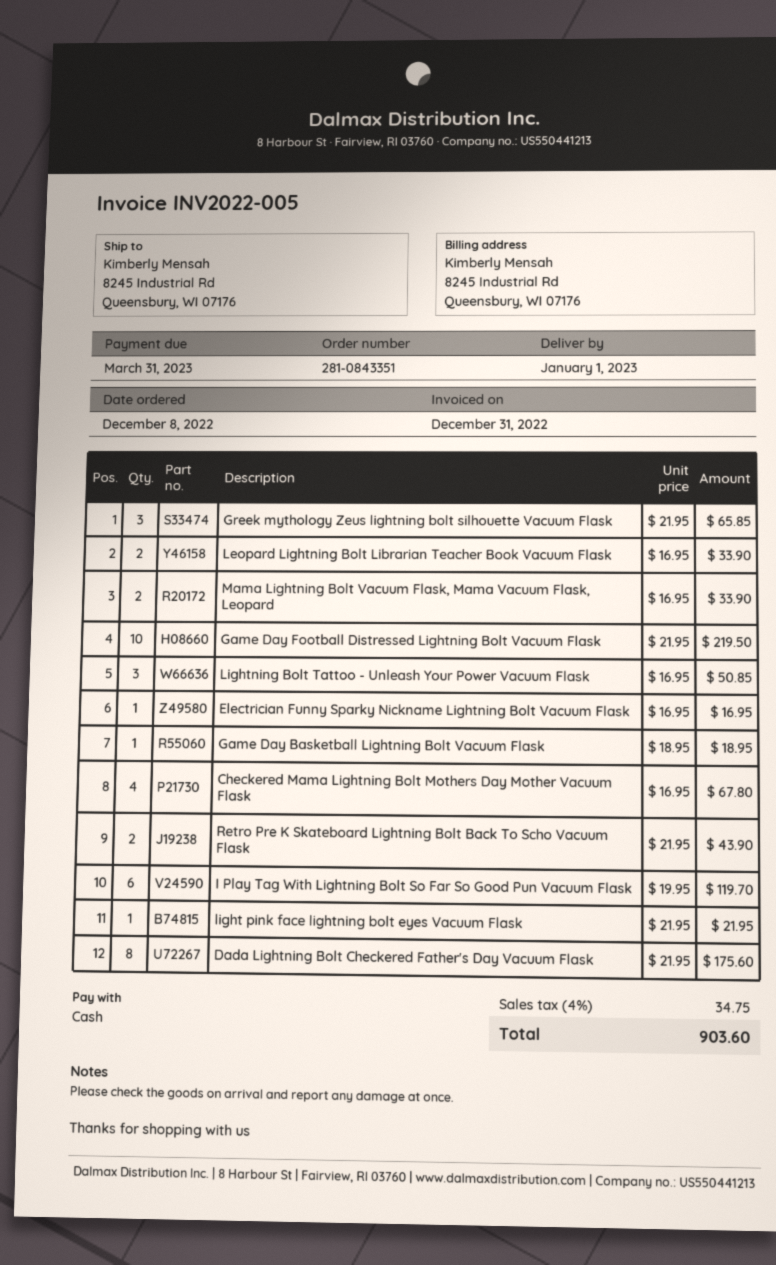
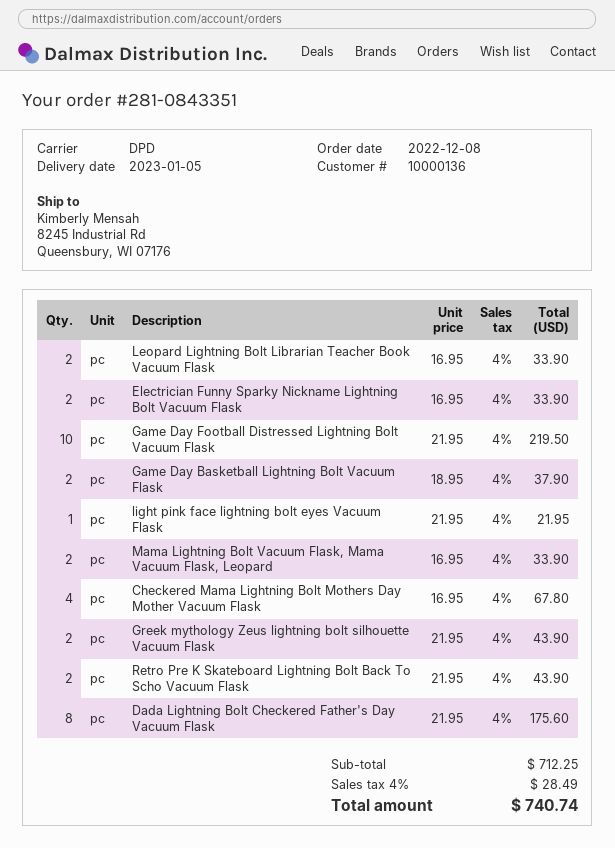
delivery date: 2023-01-01 -> 2023-01-05
Greek mythology Zeus lightning bolt silhouette Vacuum Flask: 3 x 21.95 = 65.85 -> 2 x 21.95 = 43.90
Lightning Bolt Tattoo - Unleash Your Power Vacuum Flask: 3 x 16.95 = 50.85 -> none
Electrician Funny Sparky Nickname Lightning Bolt Vacuum Flask: 1 x 16.95 = 16.95 -> 2 x 16.95 = 33.90
Game Day Basketball Lightning Bolt Vacuum Flask: 1 x 18.95 = 18.95 -> 2 x 18.95 = 37.90
I Play Tag With Lightning Bolt So Far So Good Pun Vacuum Flask: 6 x 19.95 = 119.70 -> none
tax: 4% = 34.75 -> 4% = 28.49
total: 903.60 -> 740.74

